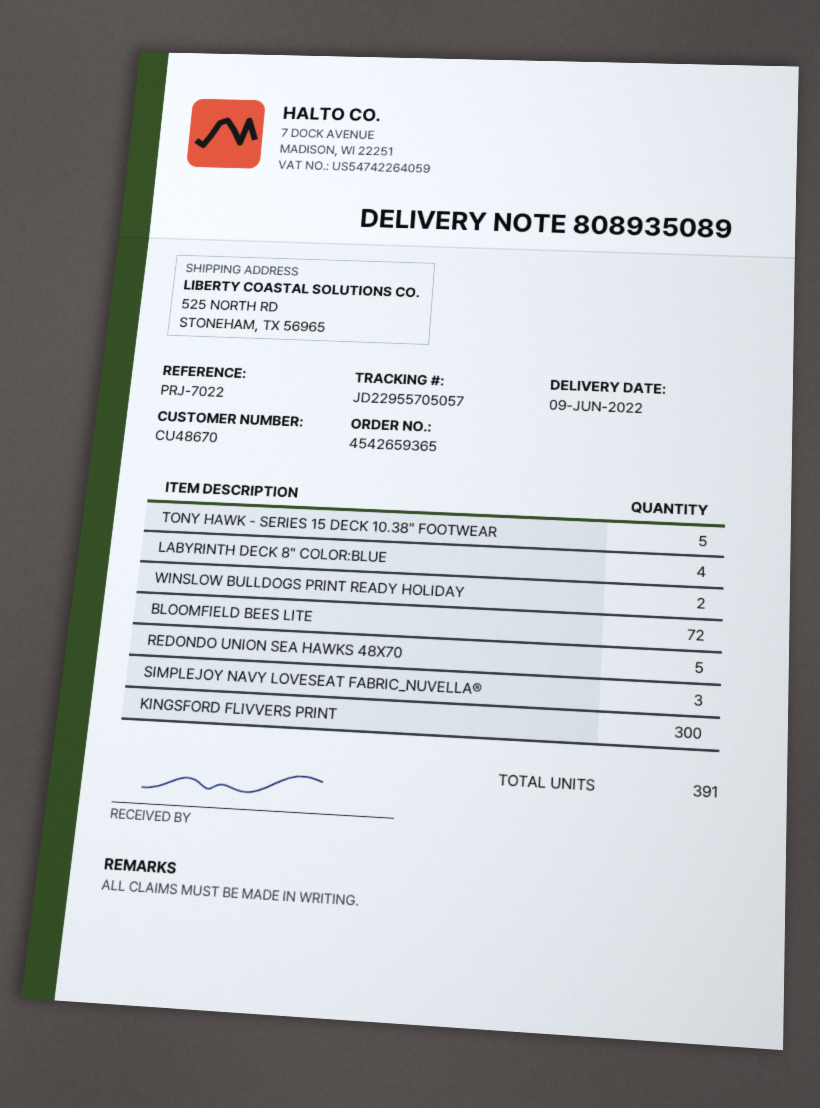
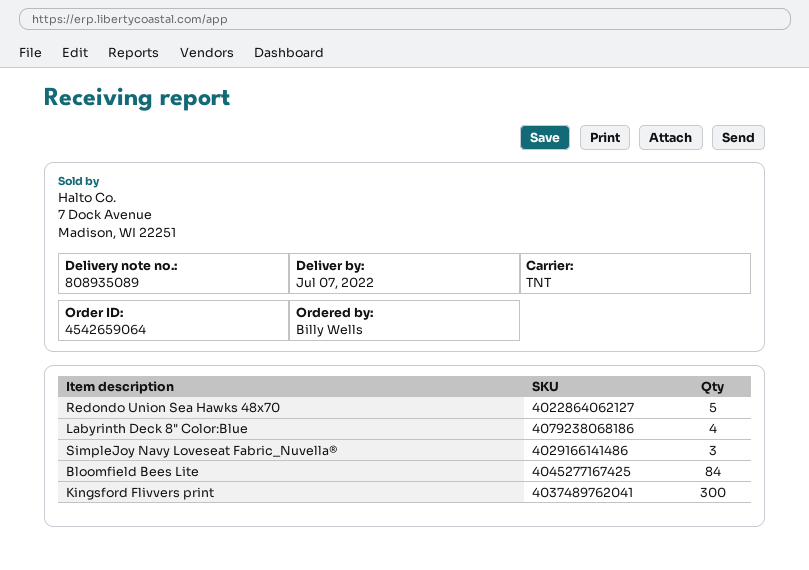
order number: 4542659365 -> 4542659064
delivery date: 2022-06-09 -> 2022-07-07
TONY HAWK - SERIES 15 DECK 10.38" FOOTWEAR: 5 -> none
WINSLOW BULLDOGS PRINT READY HOLIDAY: 2 -> none
BLOOMFIELD BEES LITE: 72 -> 84

